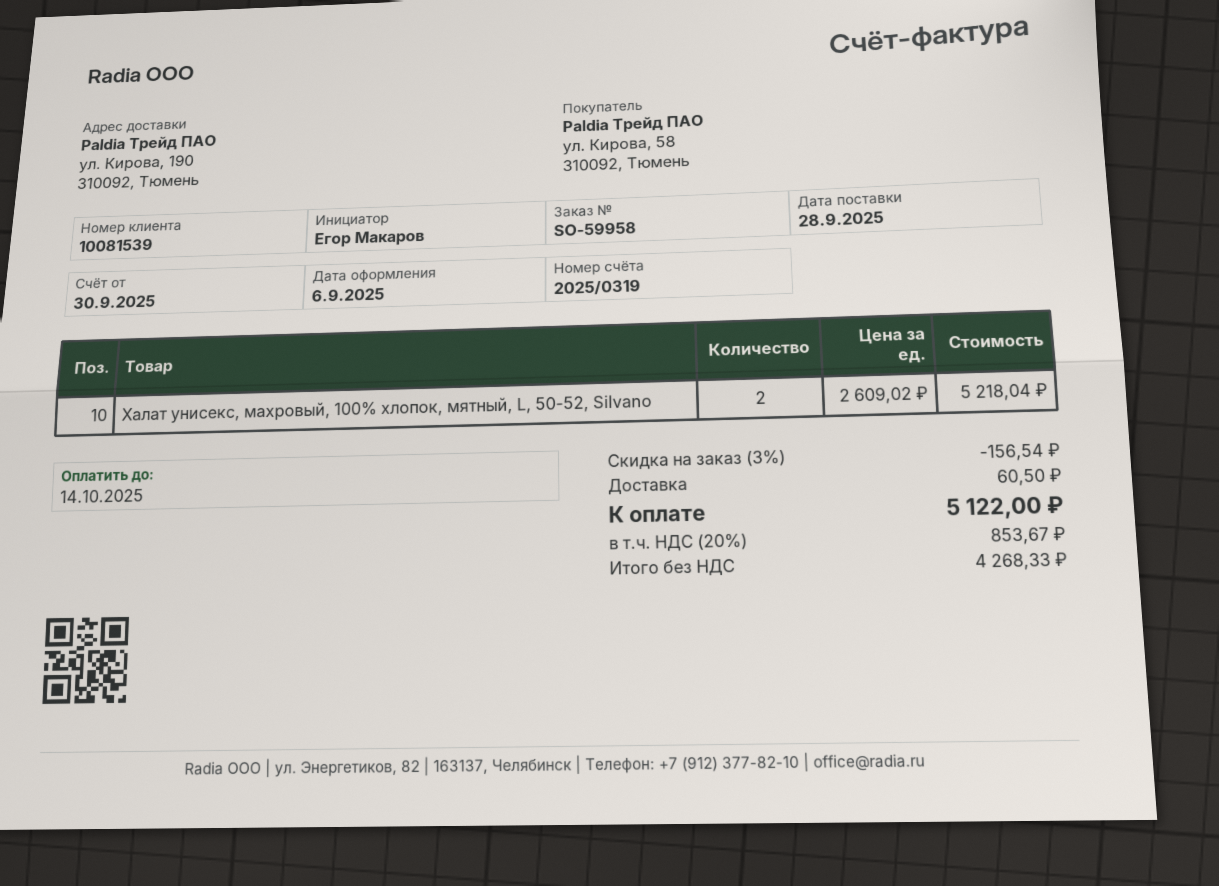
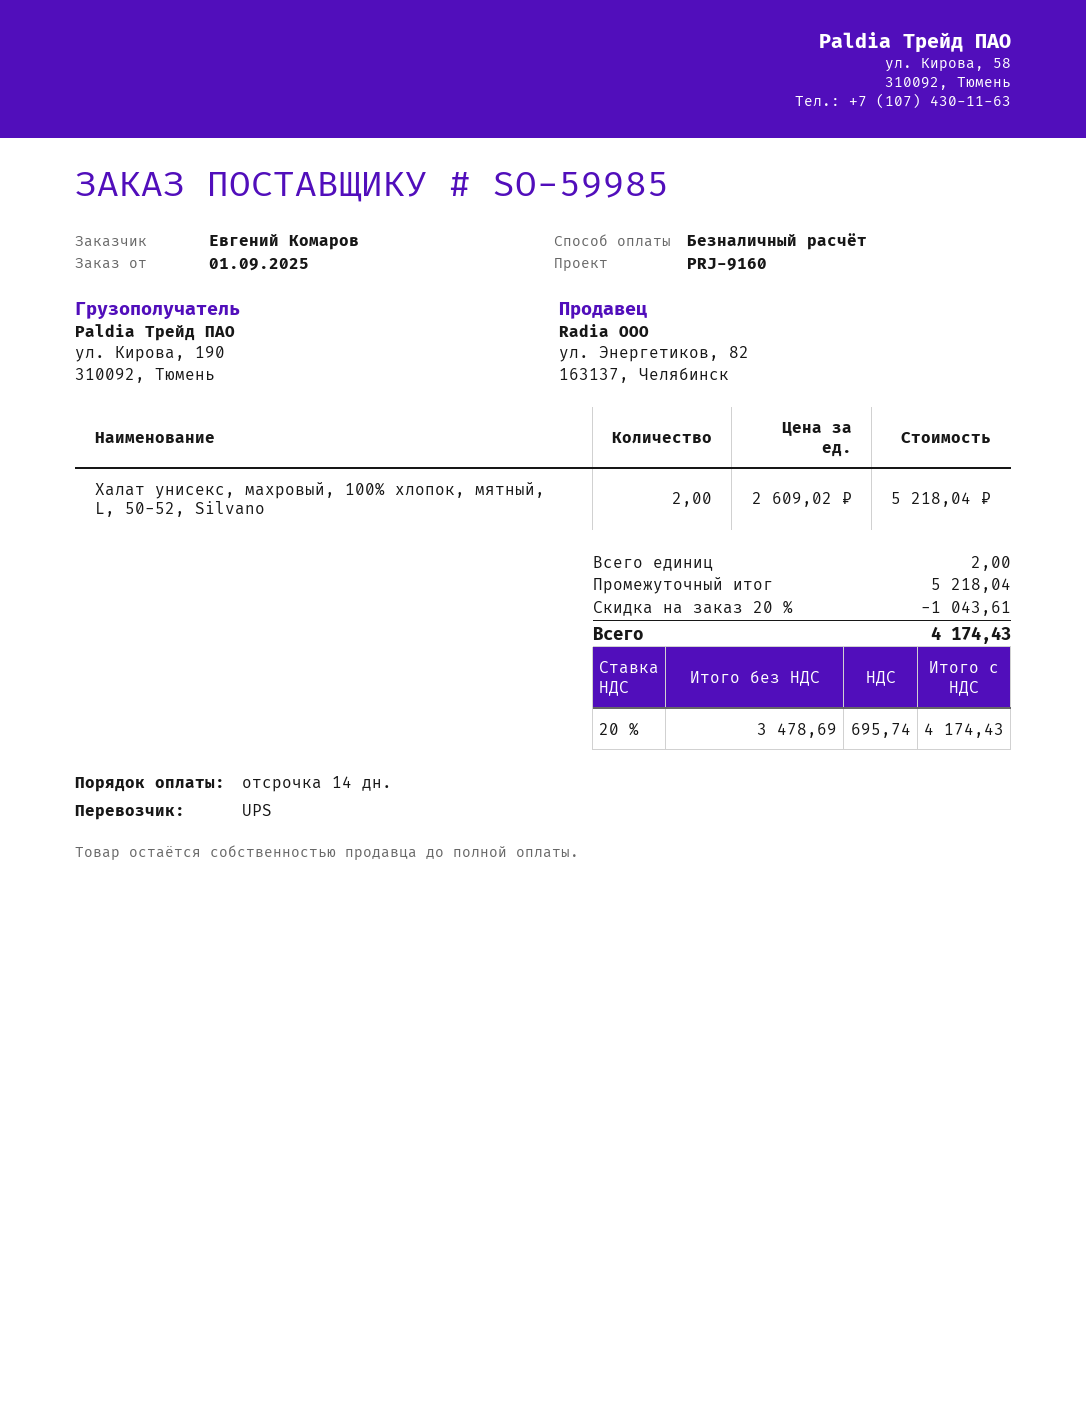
order number: SO-59958 -> SO-59985
order date: 2025-09-06 -> 2025-09-01
ordered by: Егор Макаров -> Евгений Комаров
discount: 3% = 156.54 -> 20% = 1043.61
shipping: 60.50 -> none
net: 4268.33 -> 3478.69
tax: 20% = 853.67 -> 20% = 695.74
total: 5122.00 -> 4174.43

